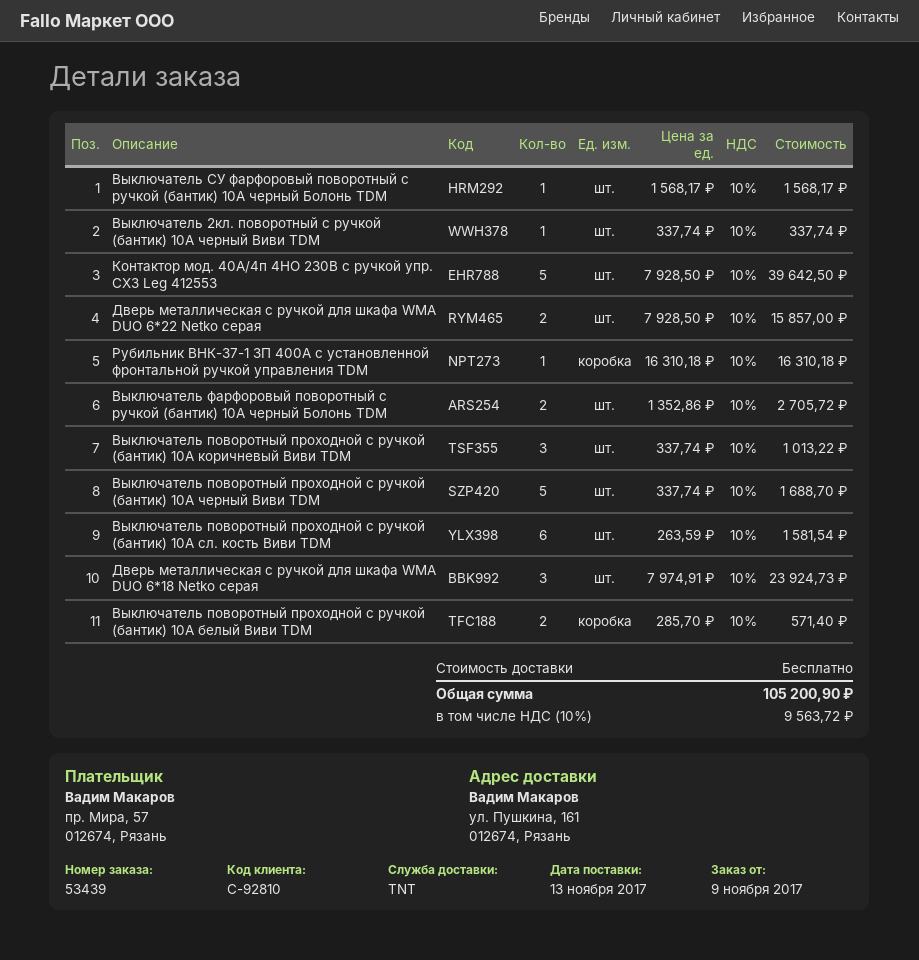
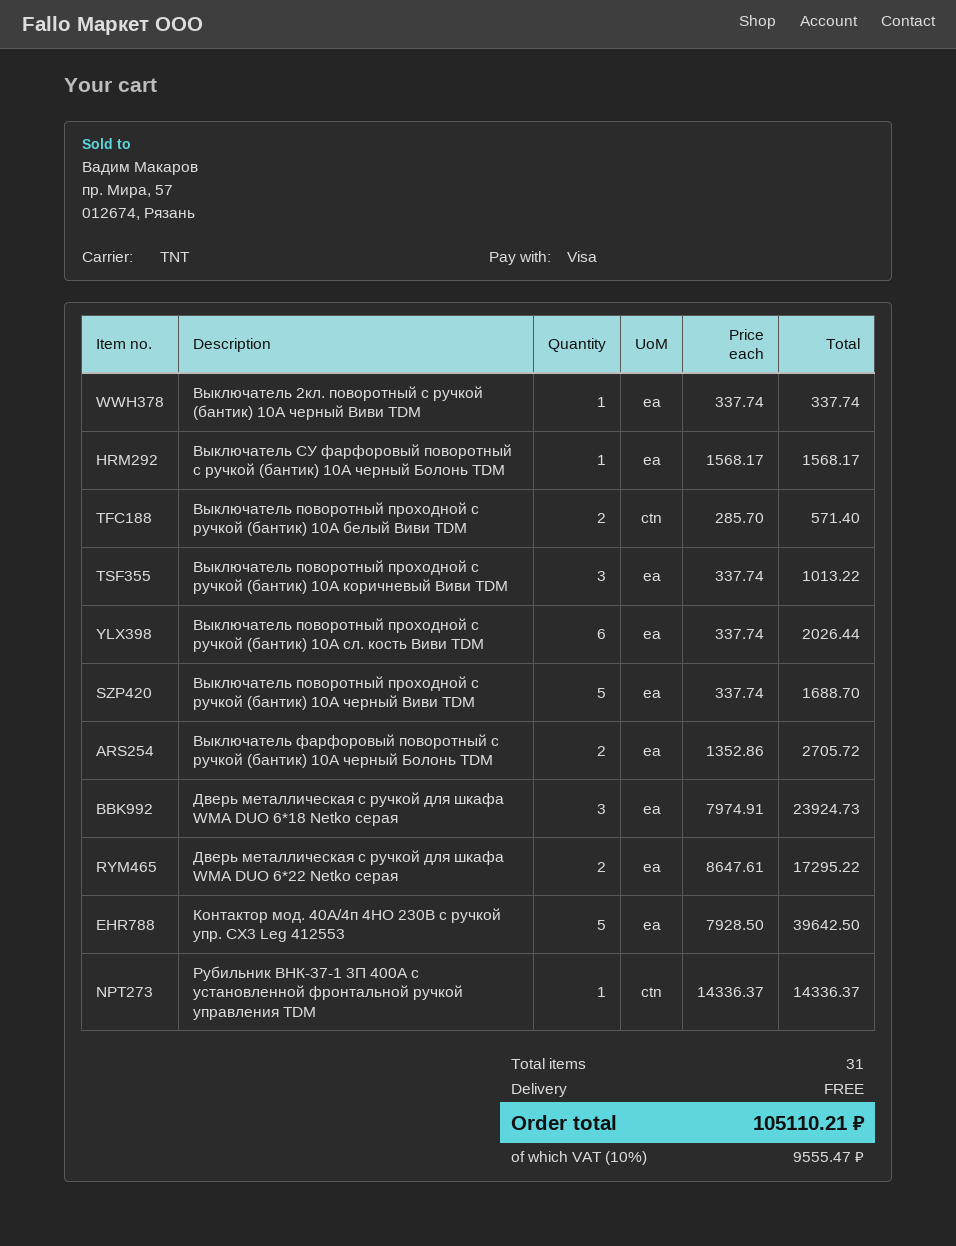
Дверь металлическая с ручкой для шкафа WMA DUO 6*22 Netko серая: 2 x 7928.50 = 15857.00 -> 2 x 8647.61 = 17295.22
Рубильник ВНК-37-1 3П 400А с установленной фронтальной ручкой управления TDM: 1 x 16310.18 = 16310.18 -> 1 x 14336.37 = 14336.37
Выключатель поворотный проходной с ручкой (бантик) 10А сл. кость Виви TDM: 6 x 263.59 = 1581.54 -> 6 x 337.74 = 2026.44
tax: 10% = 9563.72 -> 10% = 9555.47
total: 105200.90 -> 105110.21

